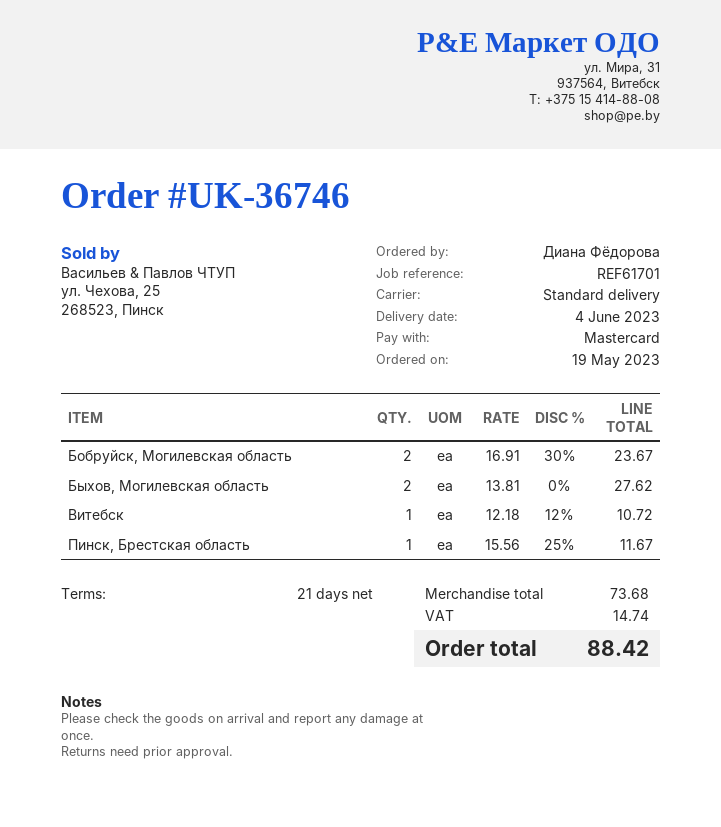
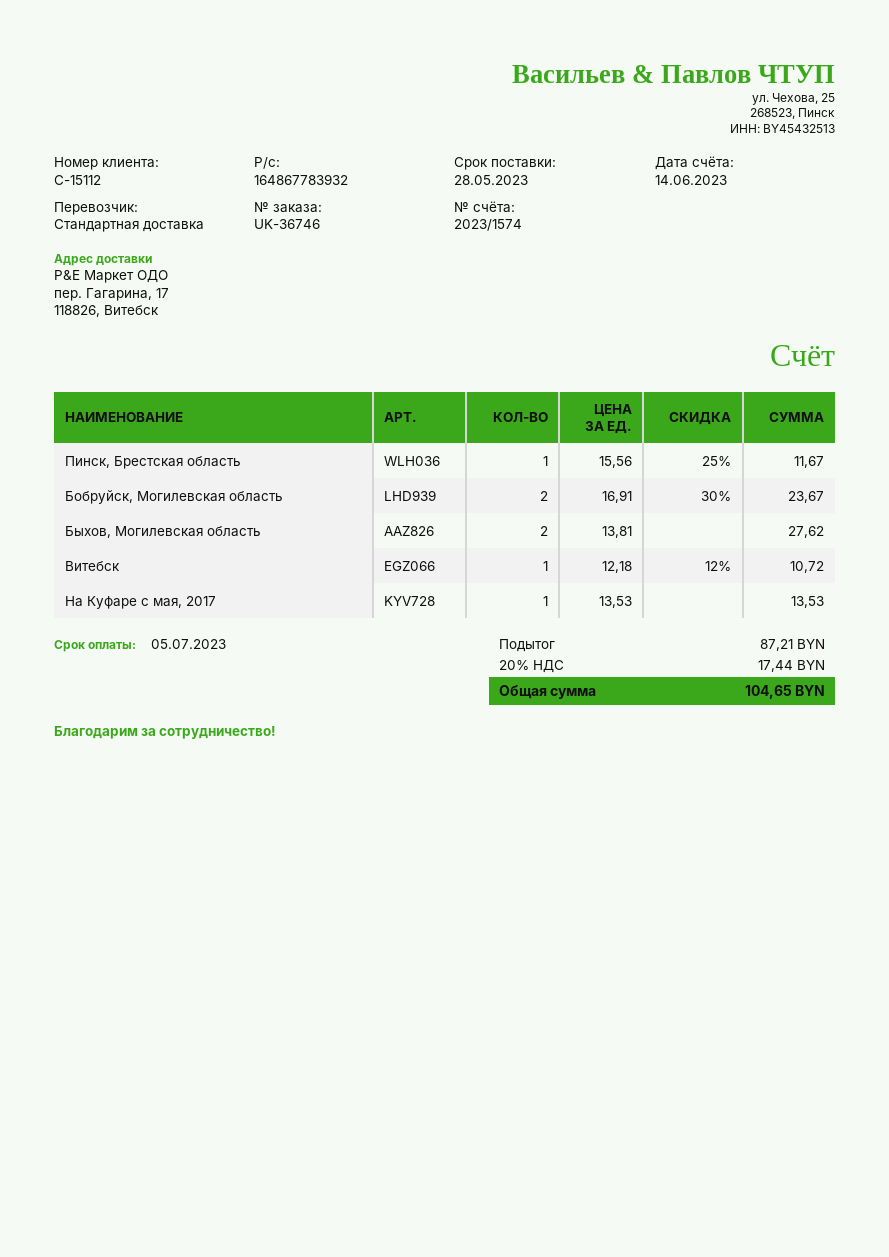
delivery date: 2023-06-04 -> 2023-05-28
На Куфаре с мая, 2017: none -> 1 x 13.53 = 13.53
subtotal: 73.68 -> 87.21
tax: 14.74 -> 17.44
total: 88.42 -> 104.65

